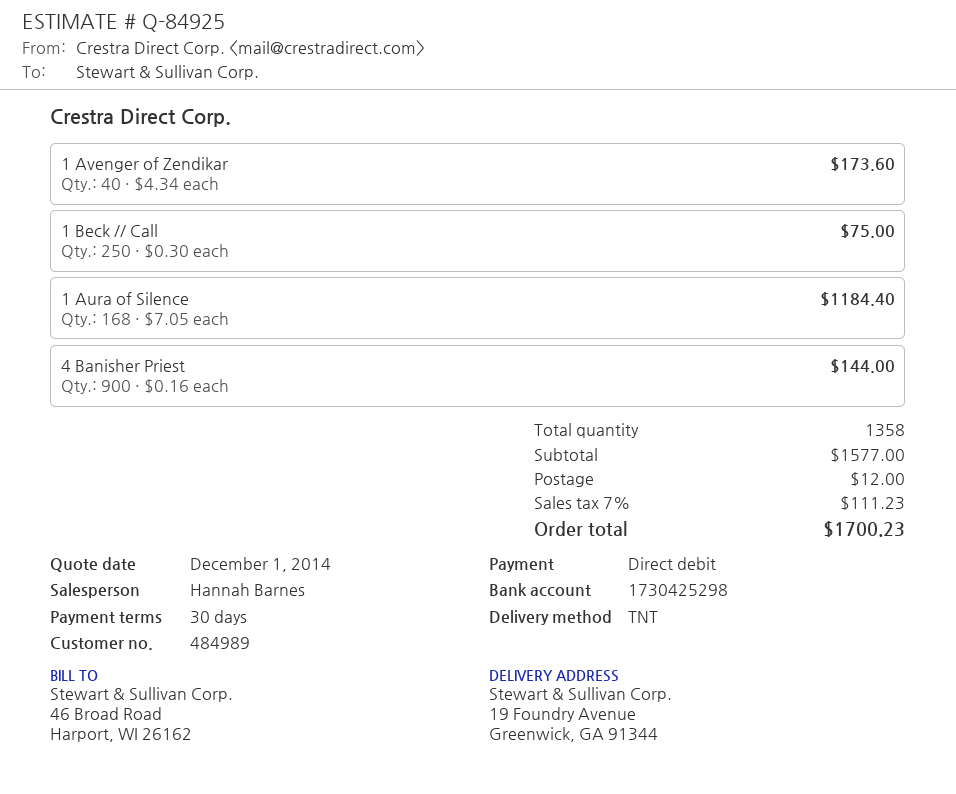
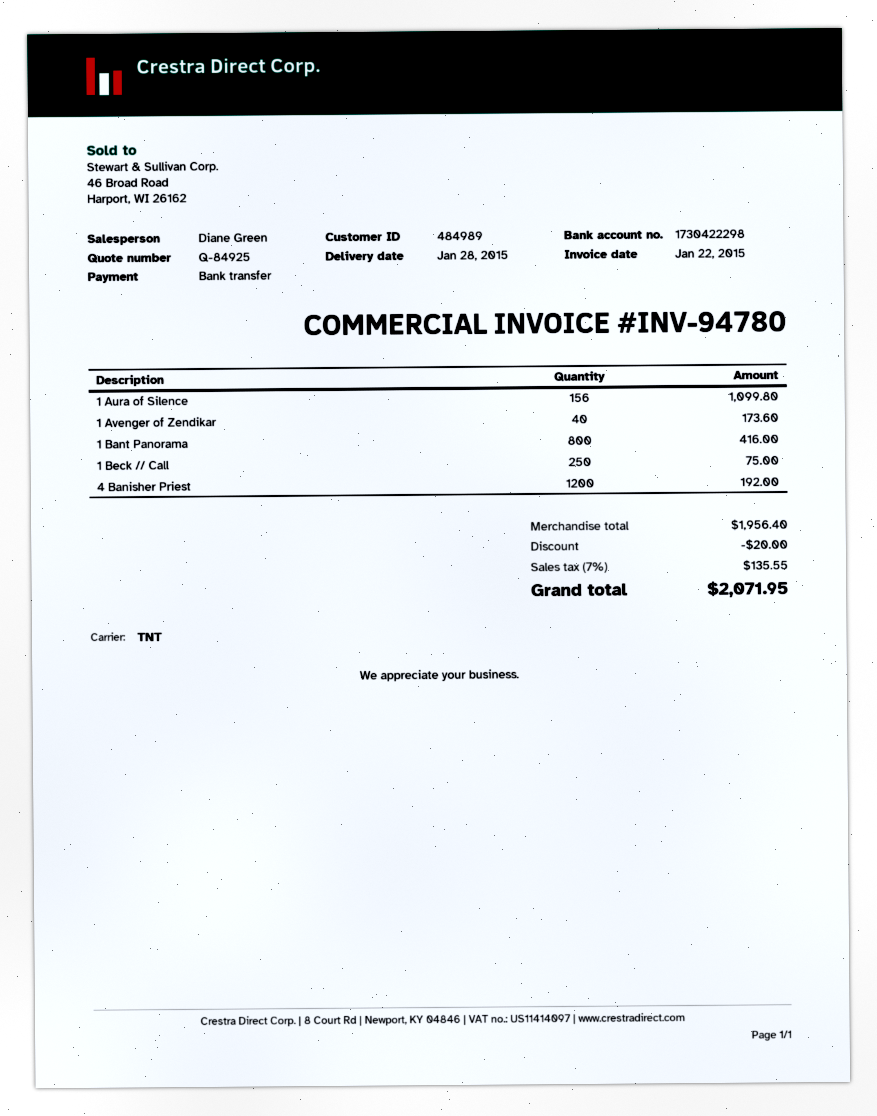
sales rep: Hannah Barnes -> Diane Green
payment method: direct debit -> bank transfer
bank account: 1730425298 -> 1730422298
1 Aura of Silence: 168 for 1184.40 -> 156 for 1099.80
4 Banisher Priest: 900 for 144.00 -> 1200 for 192.00
1 Bant Panorama: none -> 800 for 416.00
subtotal: 1577.00 -> 1956.40
discount: none -> 20.00
shipping: 12.00 -> none
tax: 7% = 111.23 -> 7% = 135.55
total: 1700.23 -> 2071.95

